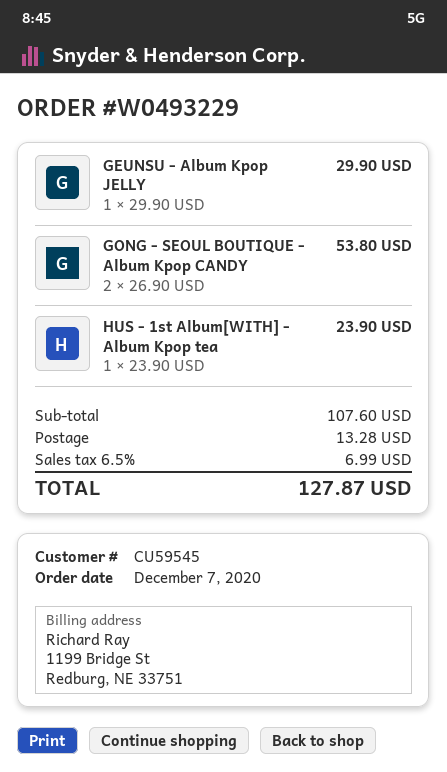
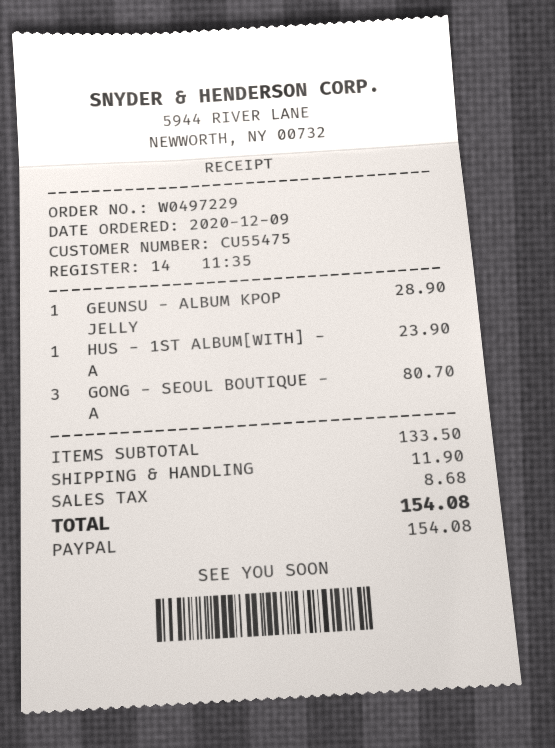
order number: W0493229 -> W0497229
order date: 2020-12-07 -> 2020-12-09
customer number: CU59545 -> CU55475
GEUNSU - Album Kpop JELLY: 1 for 29.90 -> 1 for 28.90
GONG - SEOUL BOUTIQUE - Album Kpop CANDY: 2 for 53.80 -> 3 for 80.70
subtotal: 107.60 -> 133.50
shipping: 13.28 -> 11.90
tax: 6.99 -> 8.68
total: 127.87 -> 154.08

